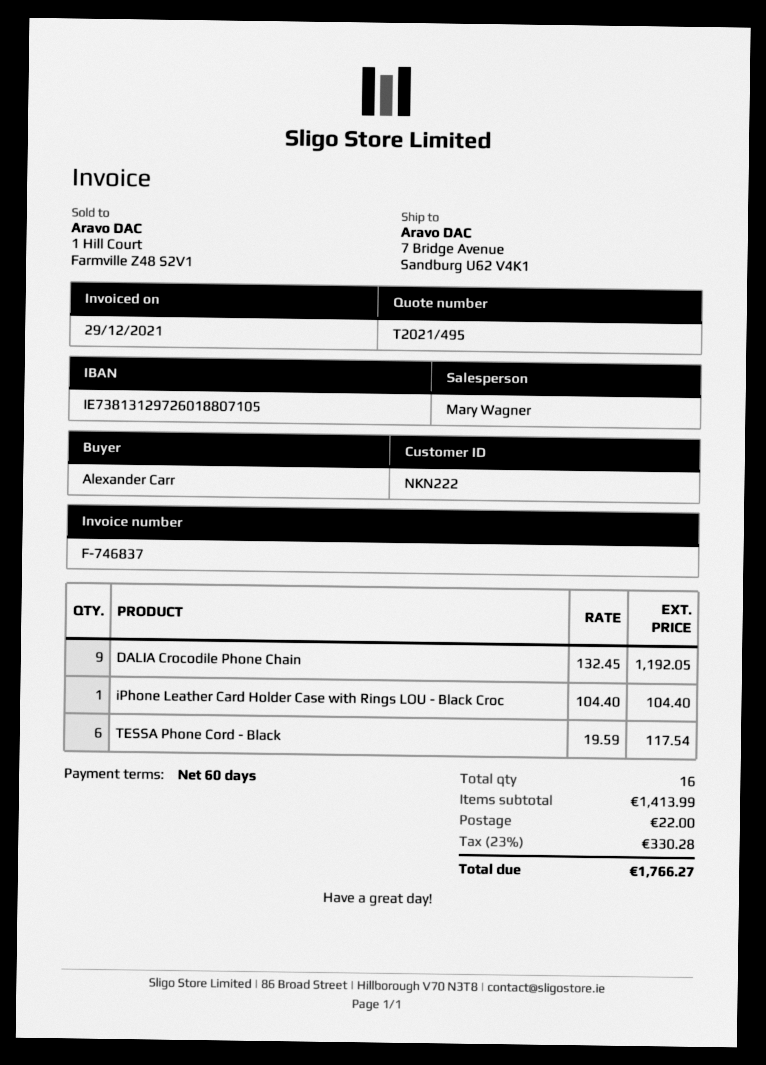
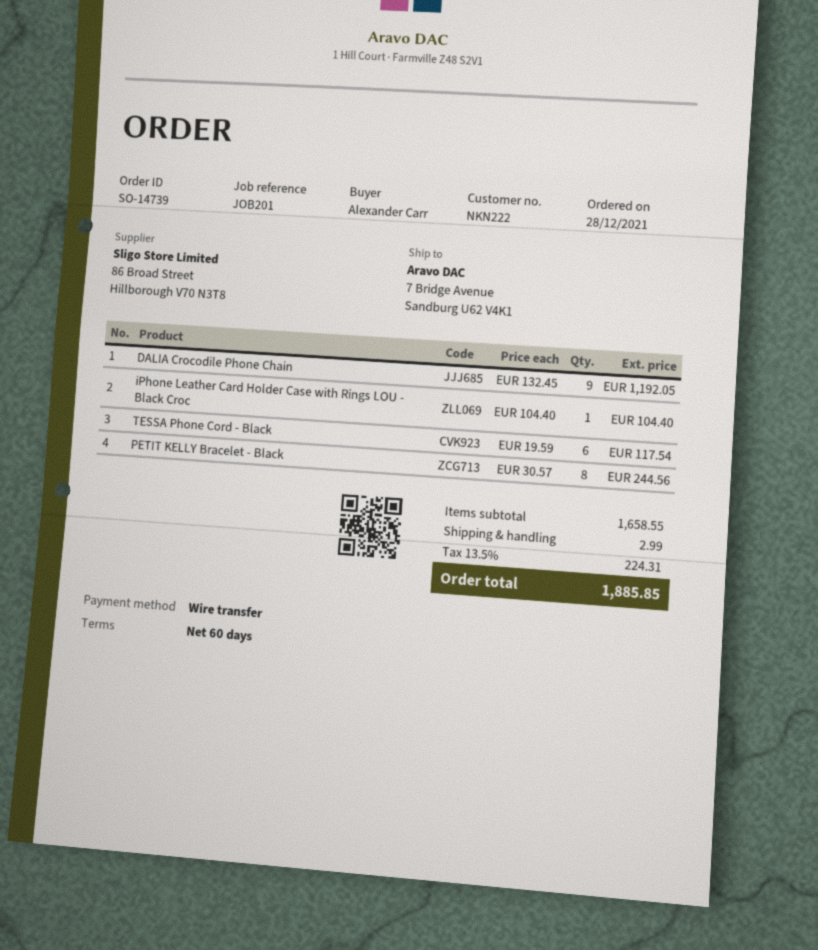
PETIT KELLY Bracelet - Black: none -> 8 x 30.57 = 244.56
subtotal: 1413.99 -> 1658.55
shipping: 22.00 -> 2.99
tax: 23% = 330.28 -> 13.5% = 224.31
total: 1766.27 -> 1885.85

